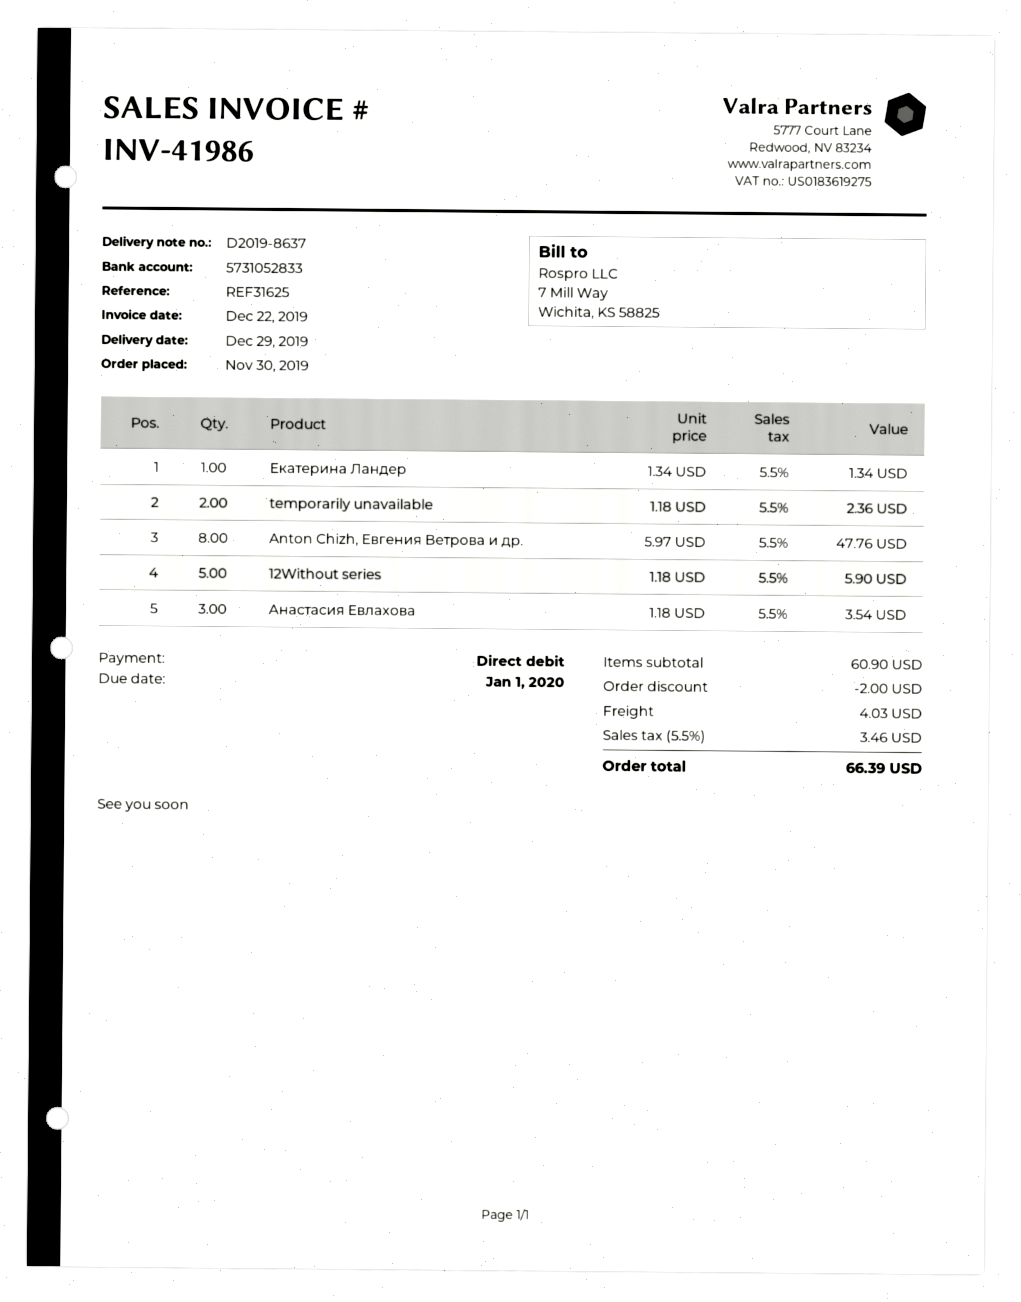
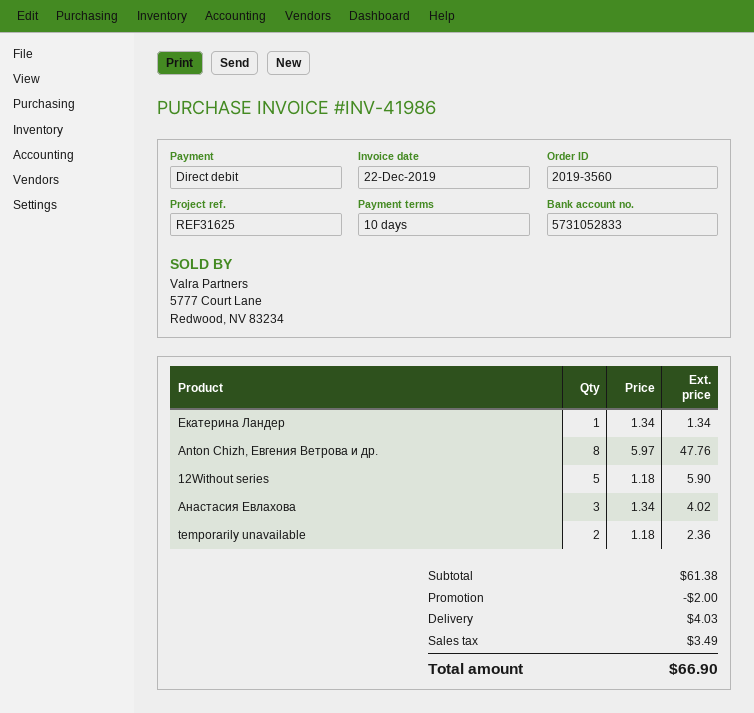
Анастасия Евлахова: 3 x 1.18 = 3.54 -> 3 x 1.34 = 4.02
subtotal: 60.90 -> 61.38
tax: 3.46 -> 3.49
total: 66.39 -> 66.90

